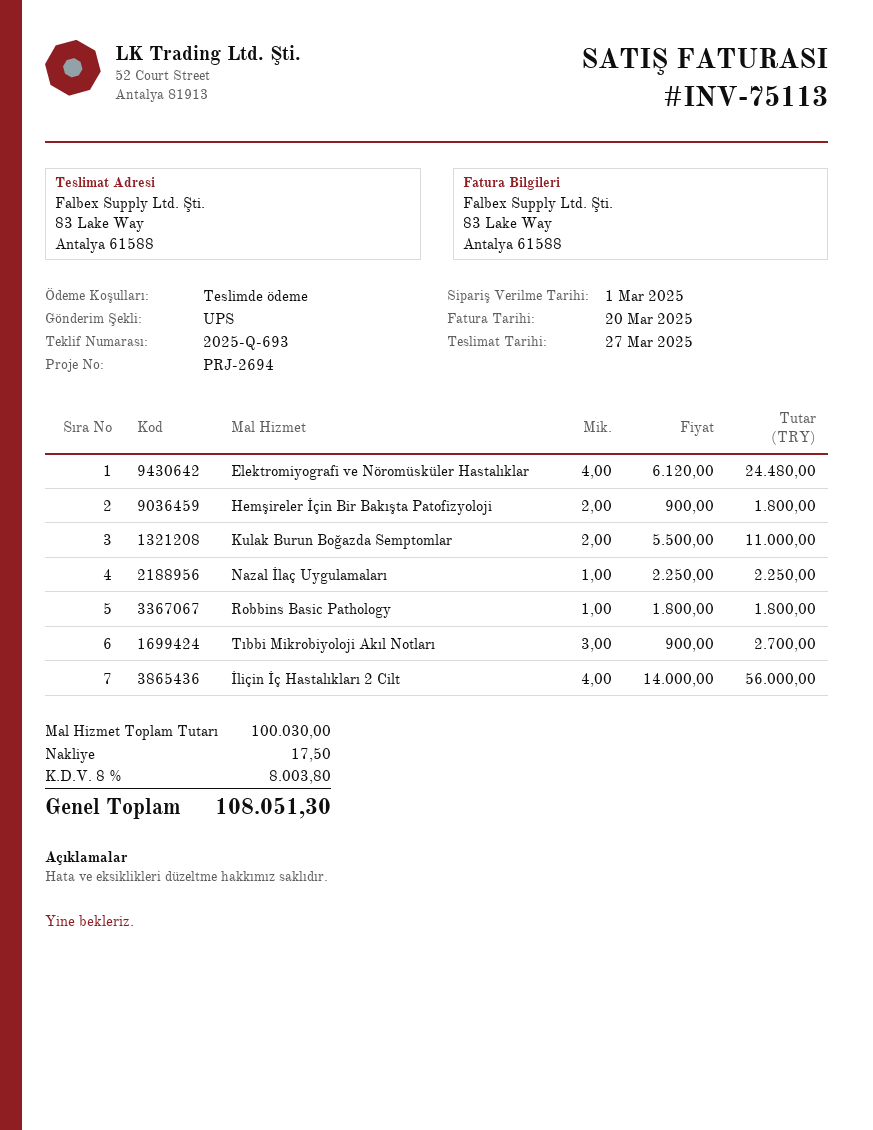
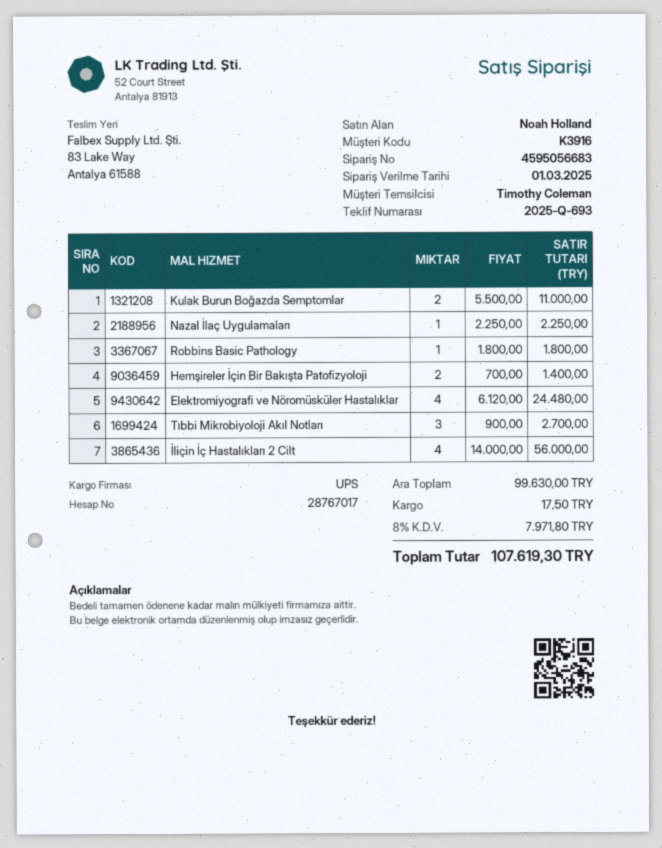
Hemşireler İçin Bir Bakışta Patofizyoloji: 2 x 900.00 = 1800.00 -> 2 x 700.00 = 1400.00
subtotal: 100030.00 -> 99630.00
tax: 8% = 8003.80 -> 8% = 7971.80
total: 108051.30 -> 107619.30

